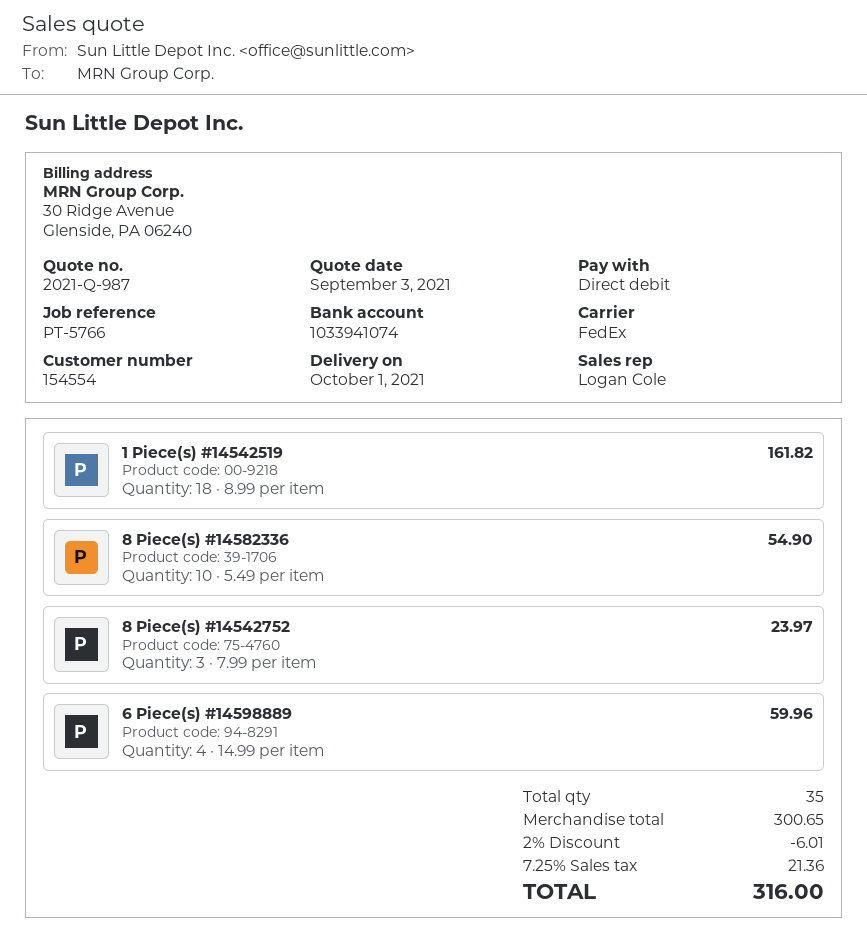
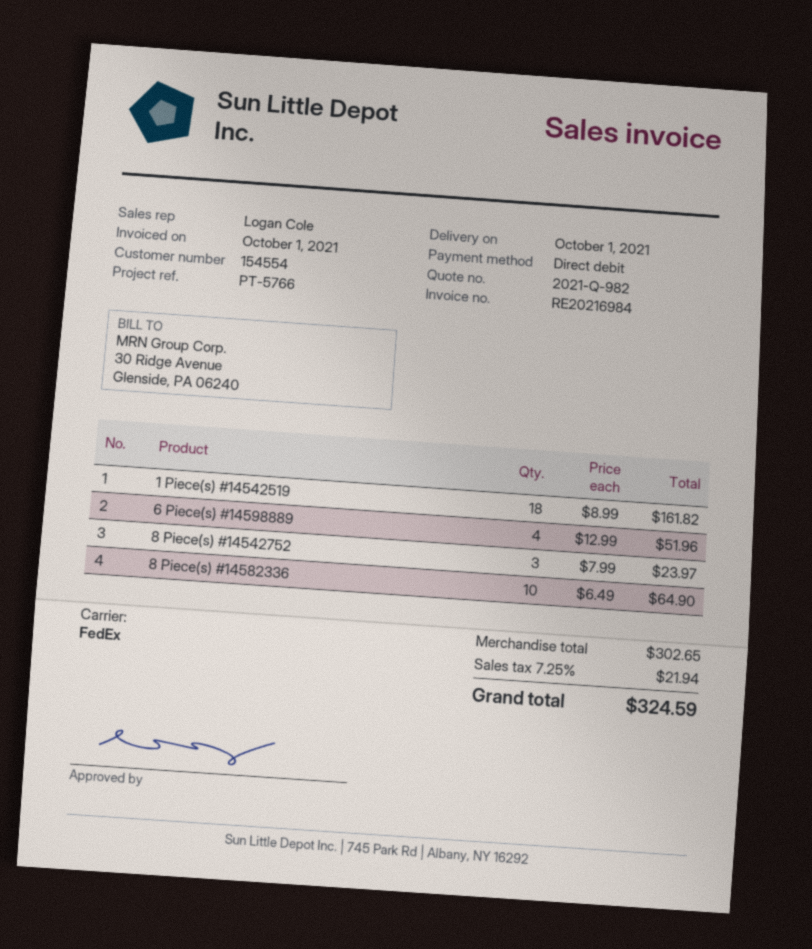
quote number: 2021-Q-987 -> 2021-Q-982
8 Piece(s) #14582336: 10 x 5.49 = 54.90 -> 10 x 6.49 = 64.90
6 Piece(s) #14598889: 4 x 14.99 = 59.96 -> 4 x 12.99 = 51.96
subtotal: 300.65 -> 302.65
discount: 2% = 6.01 -> none
tax: 7.25% = 21.36 -> 7.25% = 21.94
total: 316.00 -> 324.59

